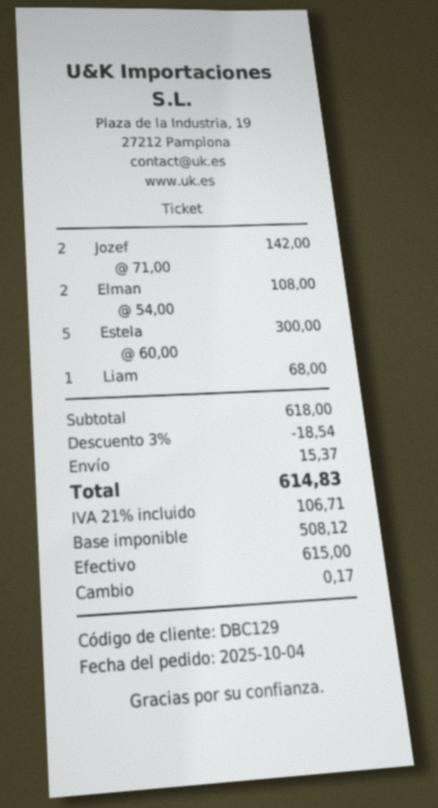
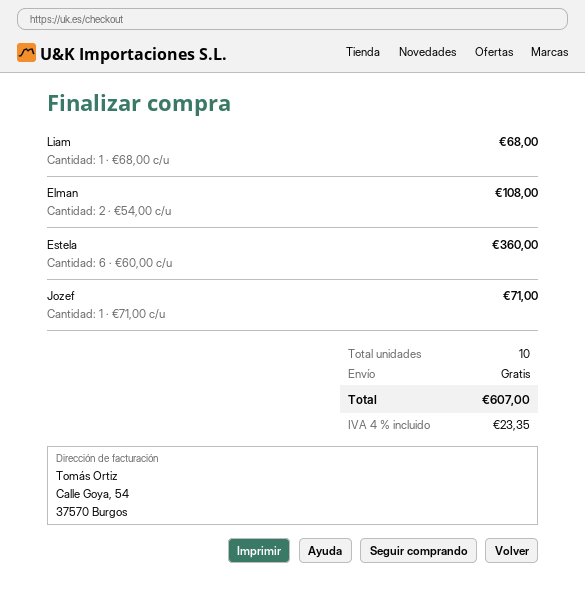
Jozef: 2 x 71.00 = 142.00 -> 1 x 71.00 = 71.00
Estela: 5 x 60.00 = 300.00 -> 6 x 60.00 = 360.00
discount: 3% = 18.54 -> none
shipping: 15.37 -> 0.00
tax: 21% = 106.71 -> 4% = 23.35
total: 614.83 -> 607.00

